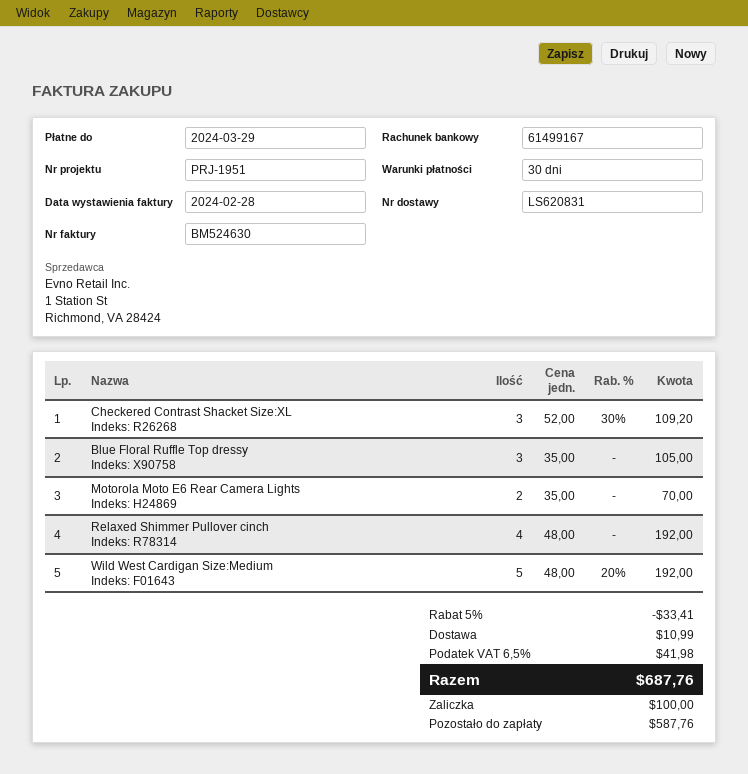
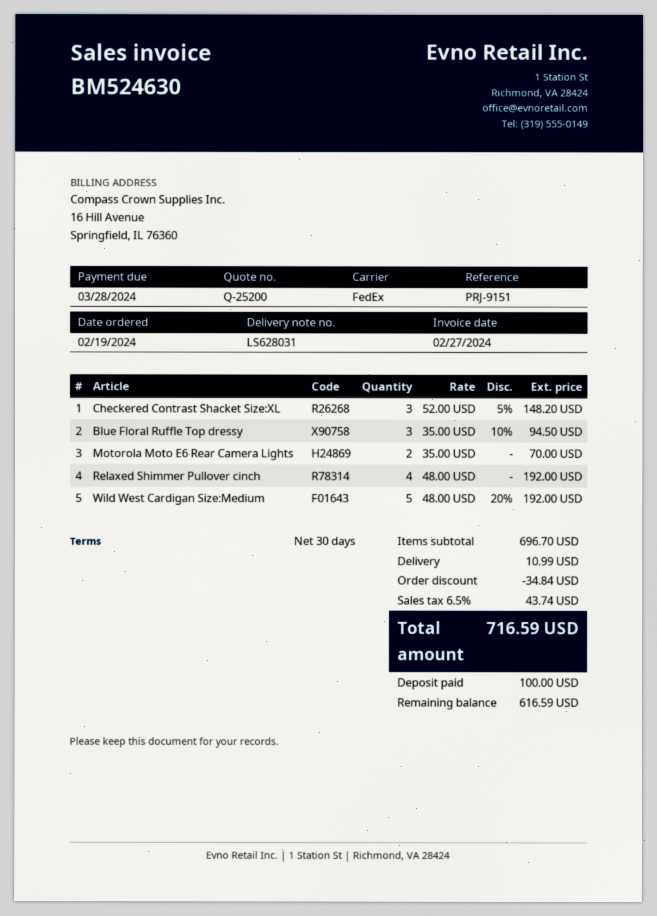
delivery note number: LS620831 -> LS628031
invoice date: 2024-02-28 -> 2024-02-27
due date: 2024-03-29 -> 2024-03-28
reference: PRJ-1951 -> PRJ-9151
Checkered Contrast Shacket Size:XL: 3 x 52.00 - 30% = 109.20 -> 3 x 52.00 - 5% = 148.20
Blue Floral Ruffle Top dressy: 3 x 35.00 = 105.00 -> 3 x 35.00 - 10% = 94.50
discount: 33.41 -> 34.84
tax: 6.5% = 41.98 -> 6.5% = 43.74
total: 687.76 -> 716.59
balance: 587.76 -> 616.59

